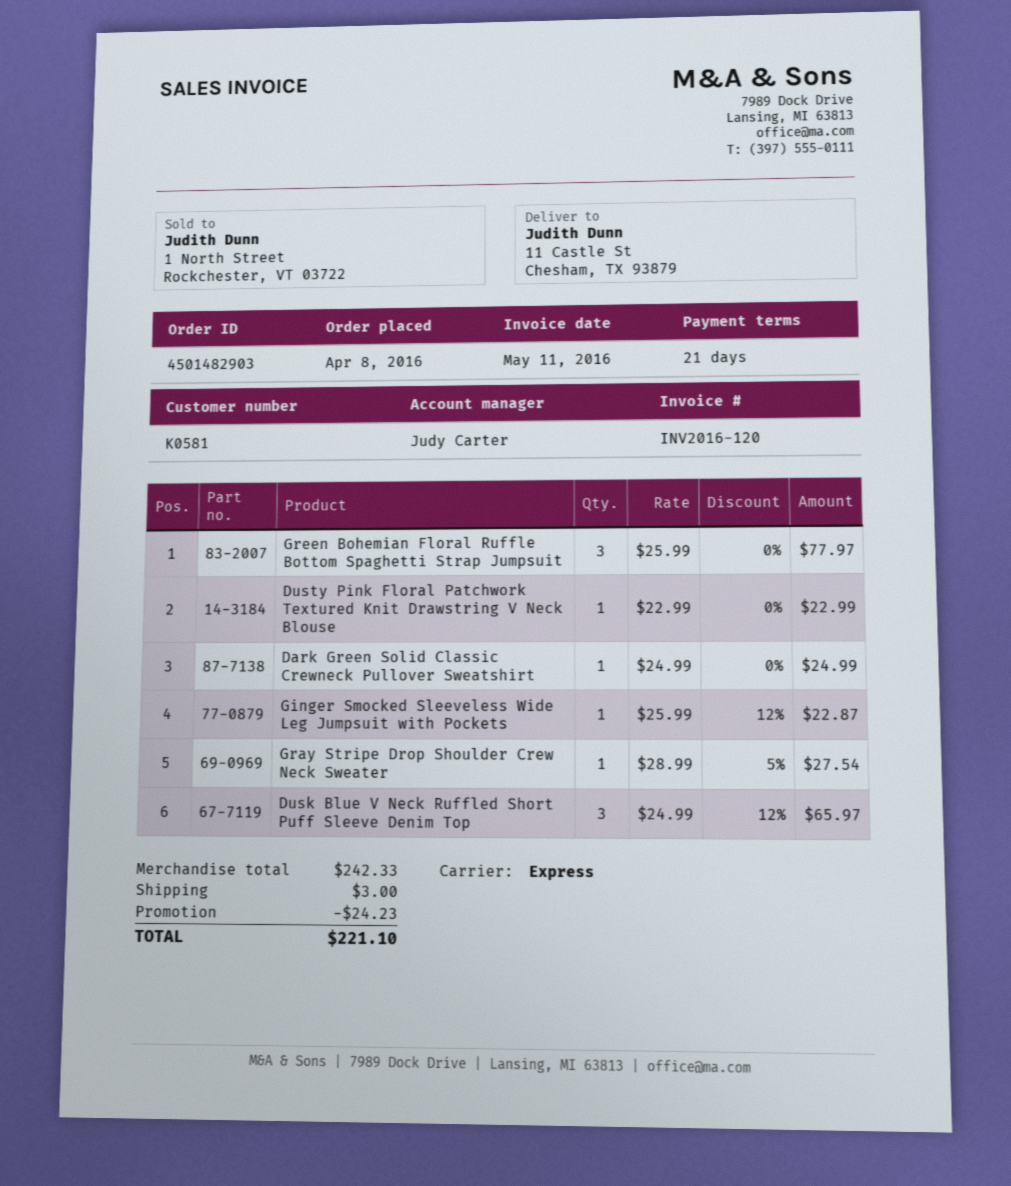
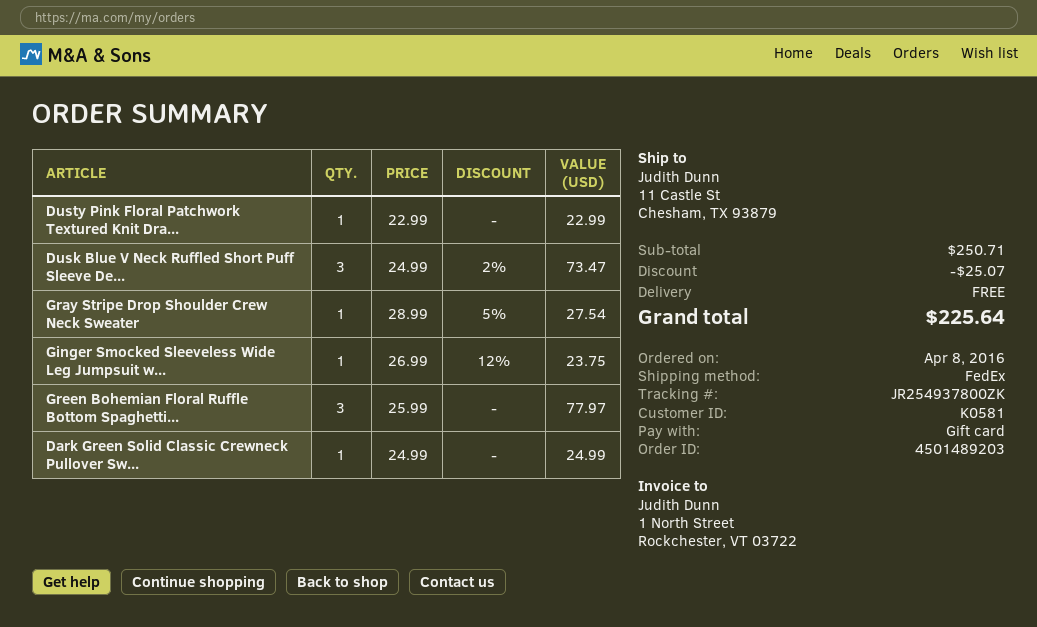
order number: 4501482903 -> 4501489203
shipping method: express -> FedEx
Ginger Smocked Sleeveless Wide Leg Jumpsuit with Pockets: 1 x 25.99 - 12% = 22.87 -> 1 x 26.99 - 12% = 23.75
Dusk Blue V Neck Ruffled Short Puff Sleeve Denim Top: 3 x 24.99 - 12% = 65.97 -> 3 x 24.99 - 2% = 73.47
subtotal: 242.33 -> 250.71
discount: 24.23 -> 25.07
shipping: 3.00 -> 0.00
total: 221.10 -> 225.64

